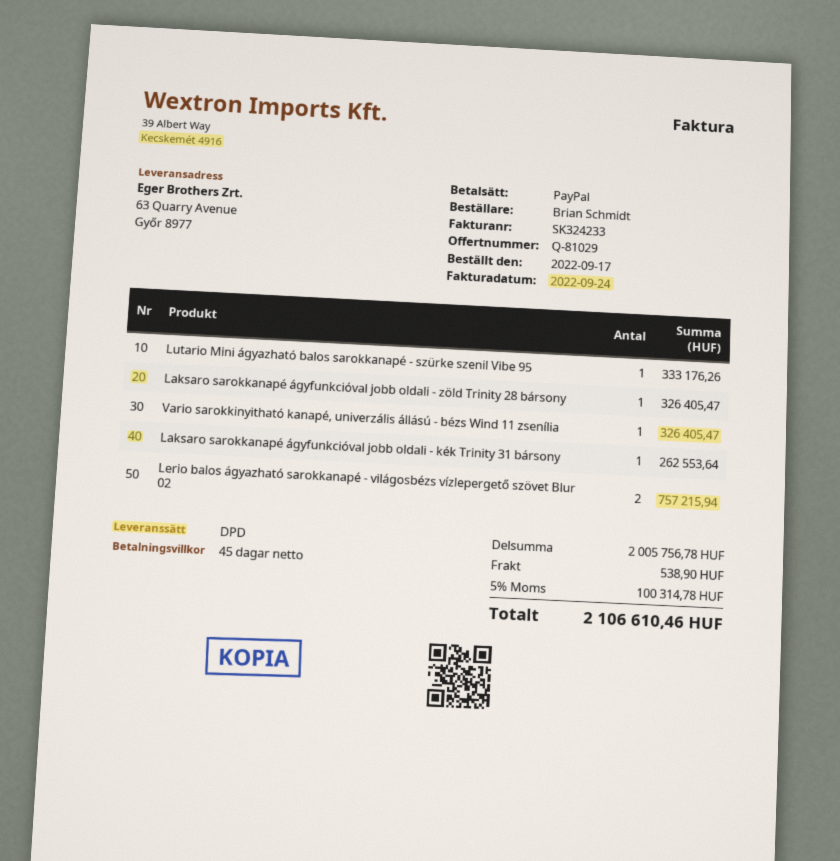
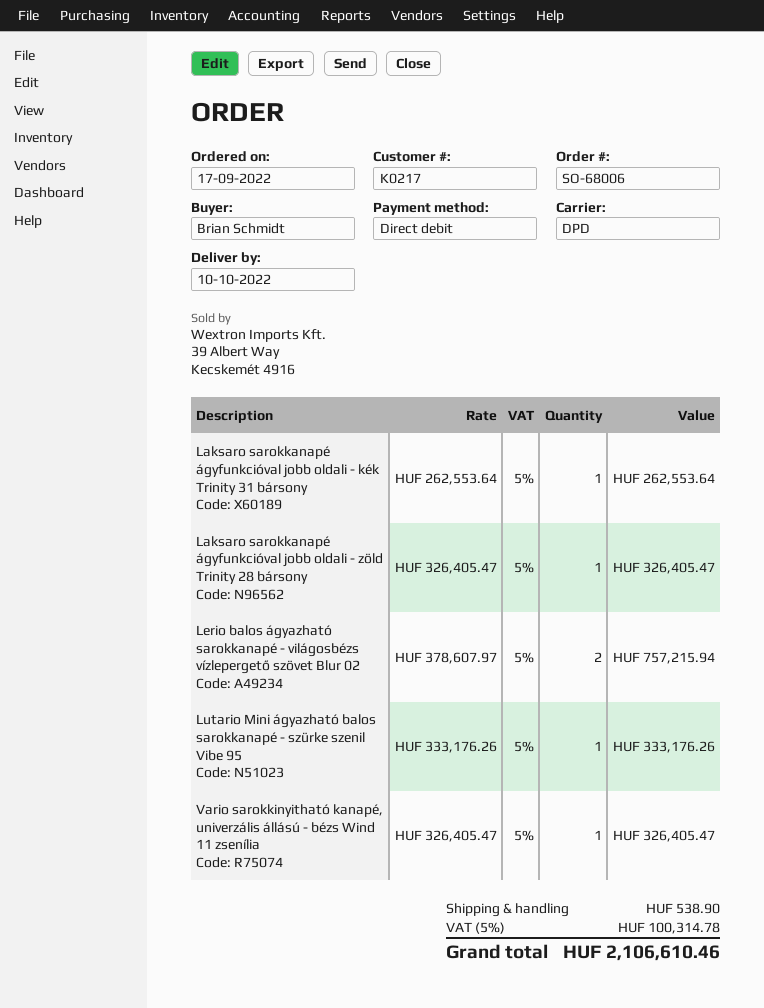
payment method: PayPal -> direct debit

